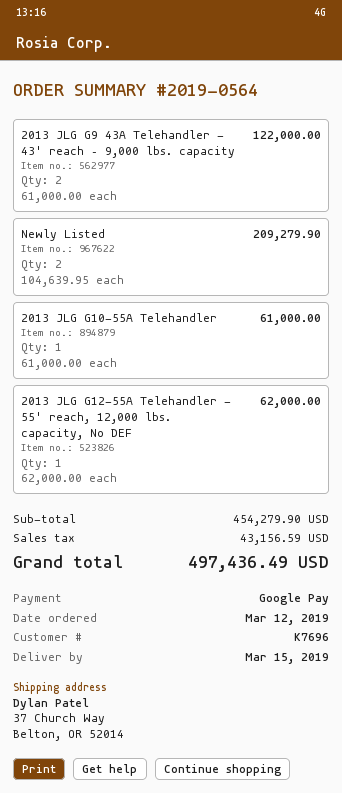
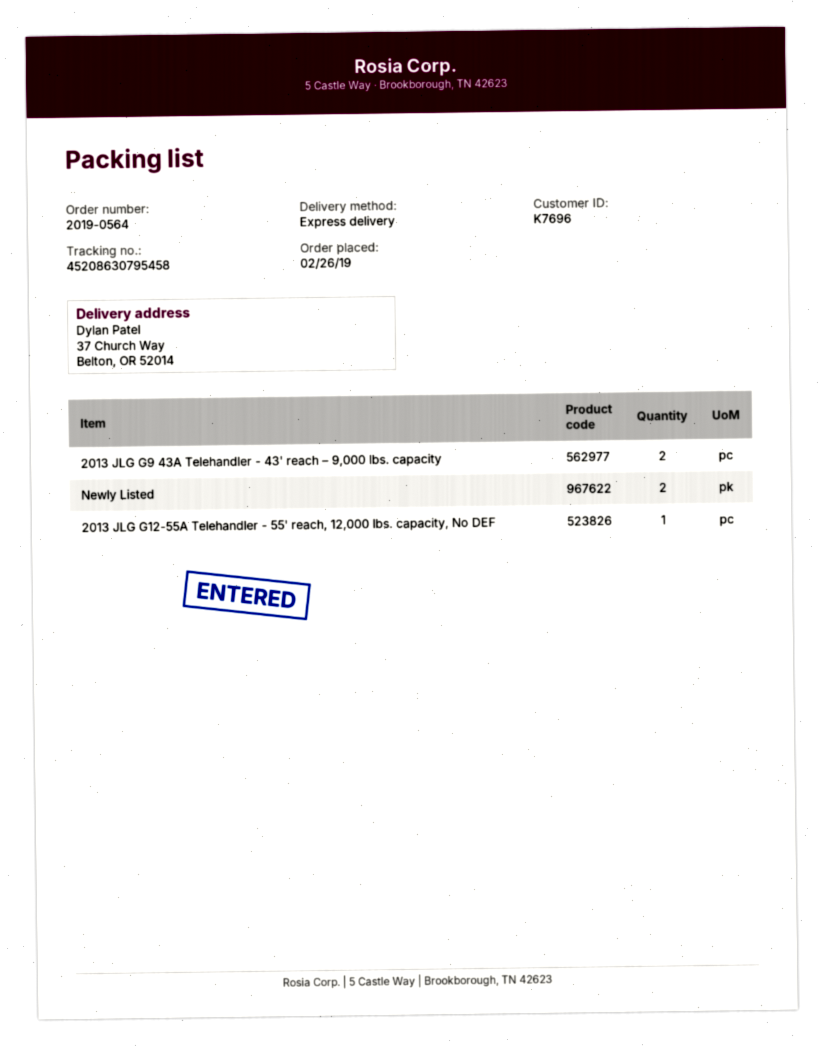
order date: 2019-03-12 -> 2019-02-26
2013 JLG G10-55A Telehandler: 1 -> none

